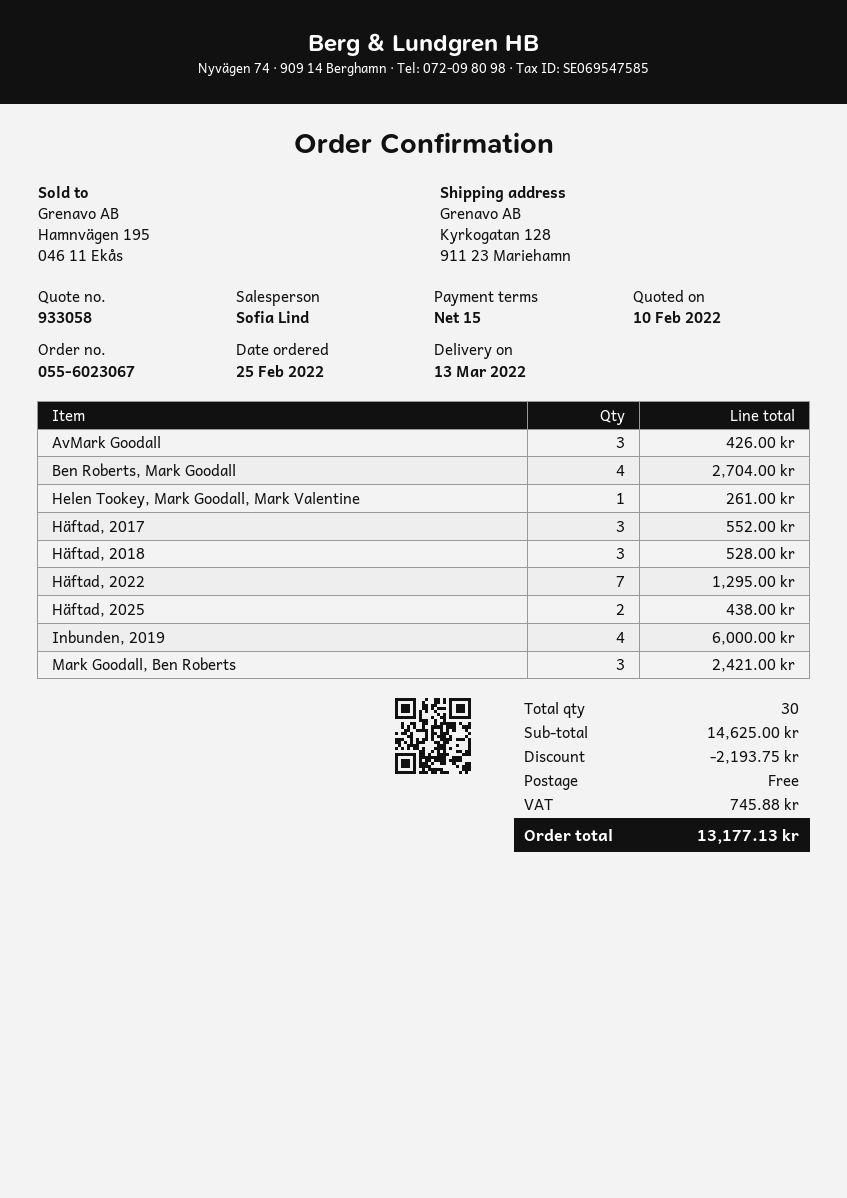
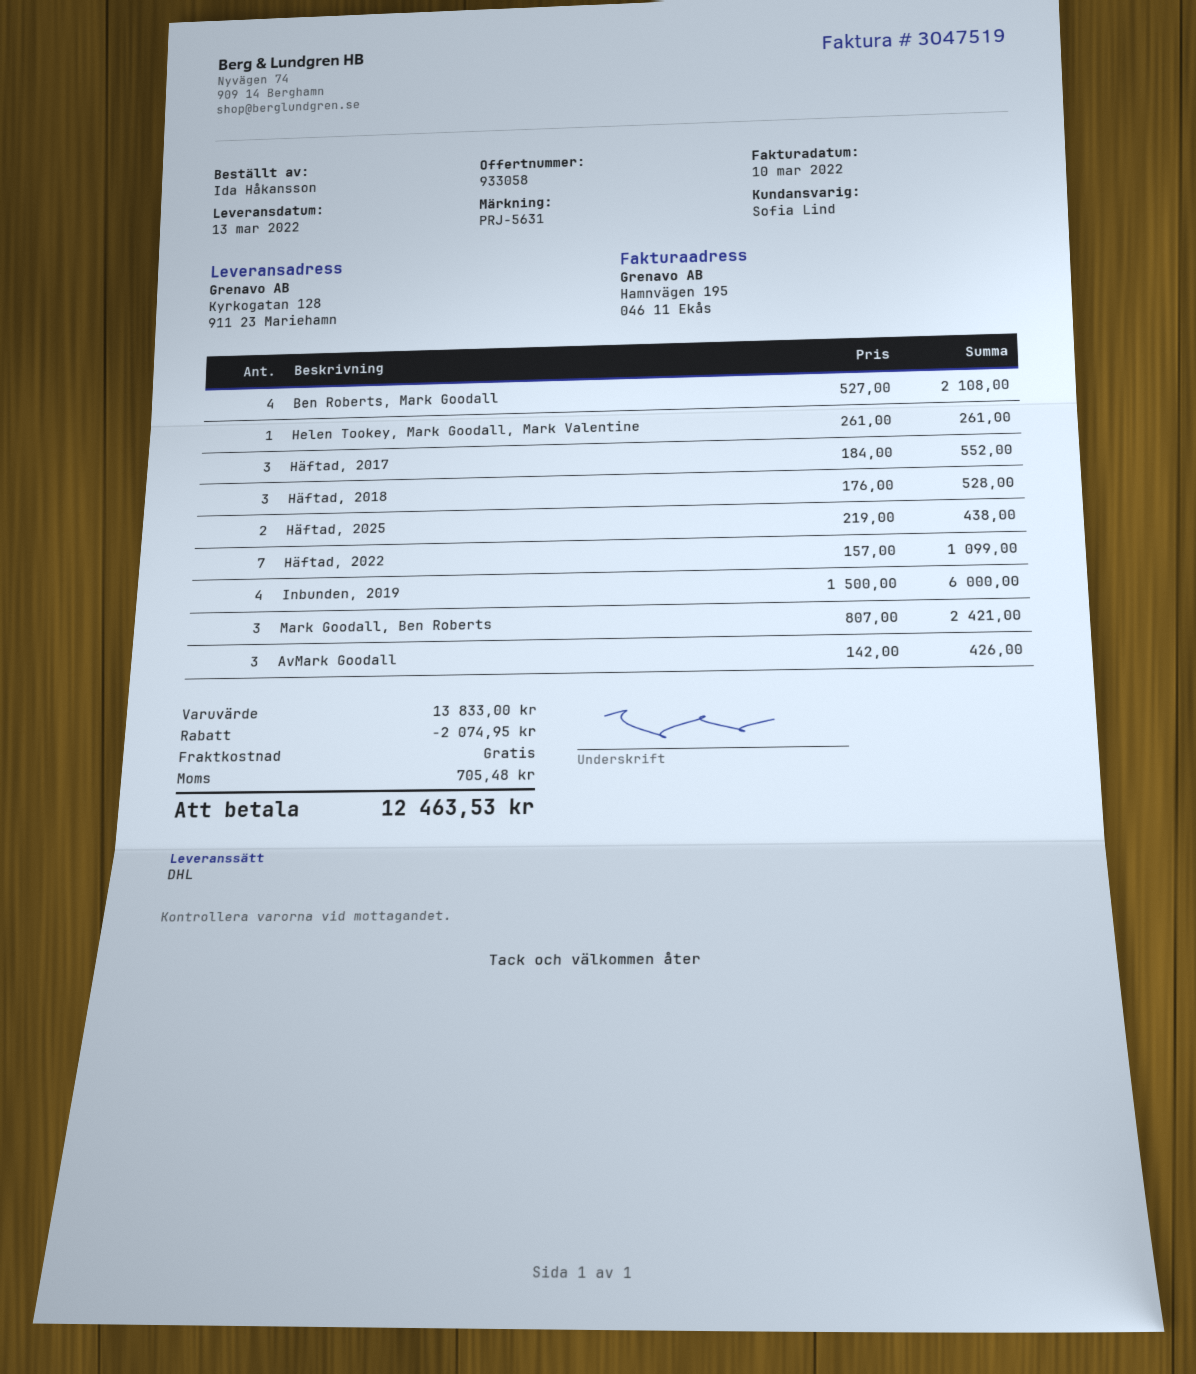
Ben Roberts, Mark Goodall: 4 for 2704.00 -> 4 for 2108.00
Häftad, 2022: 7 for 1295.00 -> 7 for 1099.00
subtotal: 14625.00 -> 13833.00
discount: 2193.75 -> 2074.95
tax: 745.88 -> 705.48
total: 13177.13 -> 12463.53

